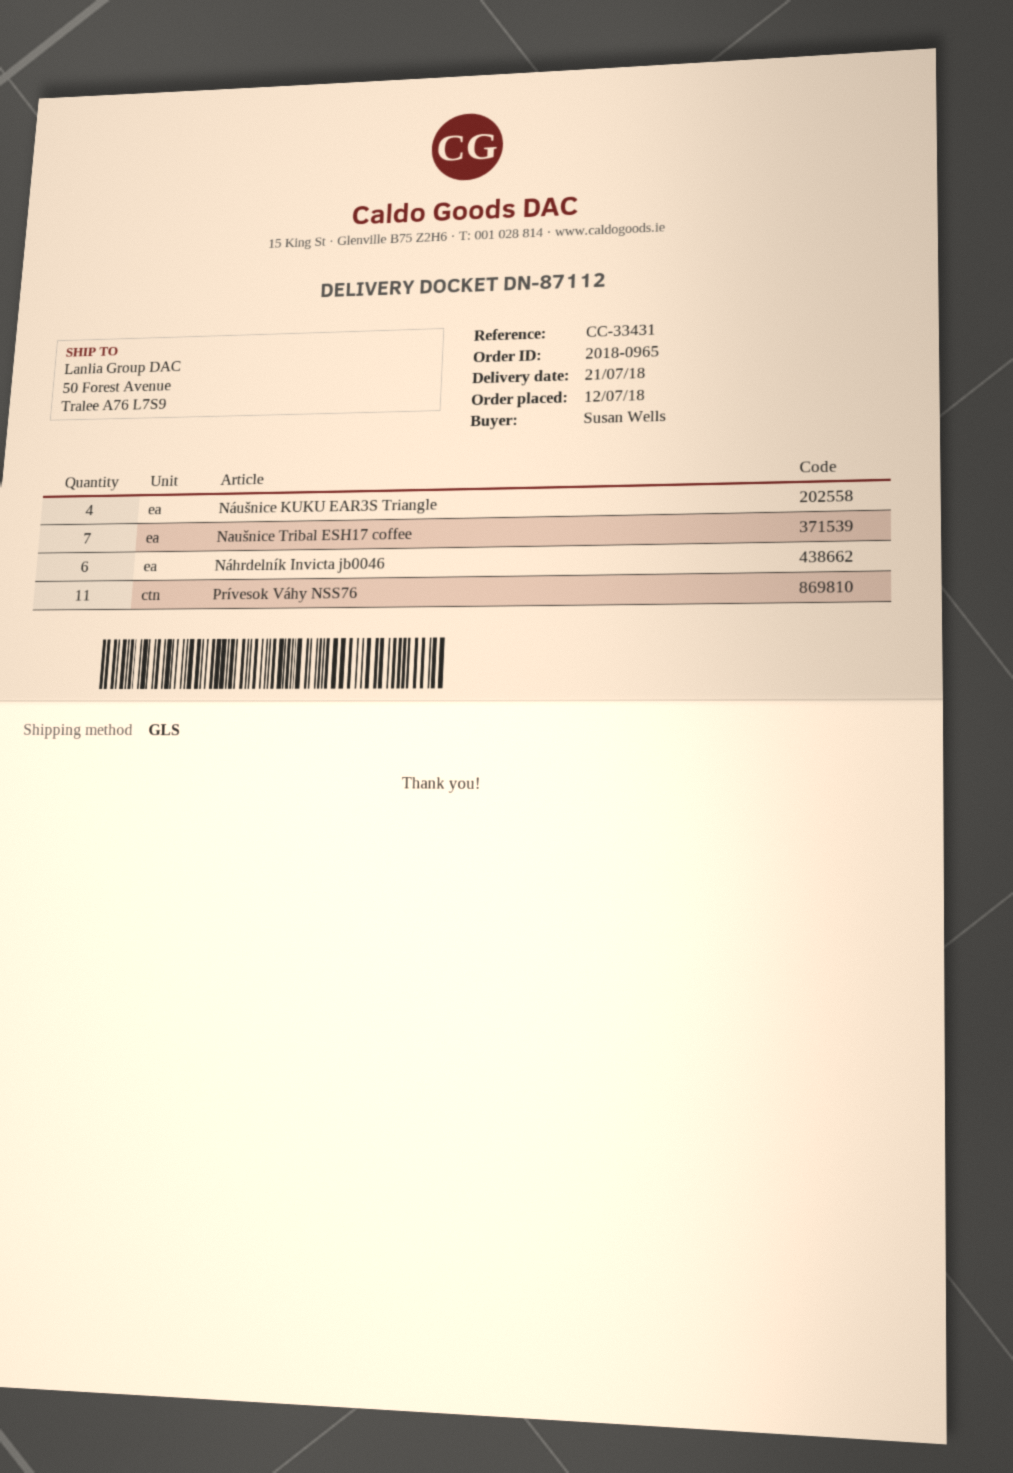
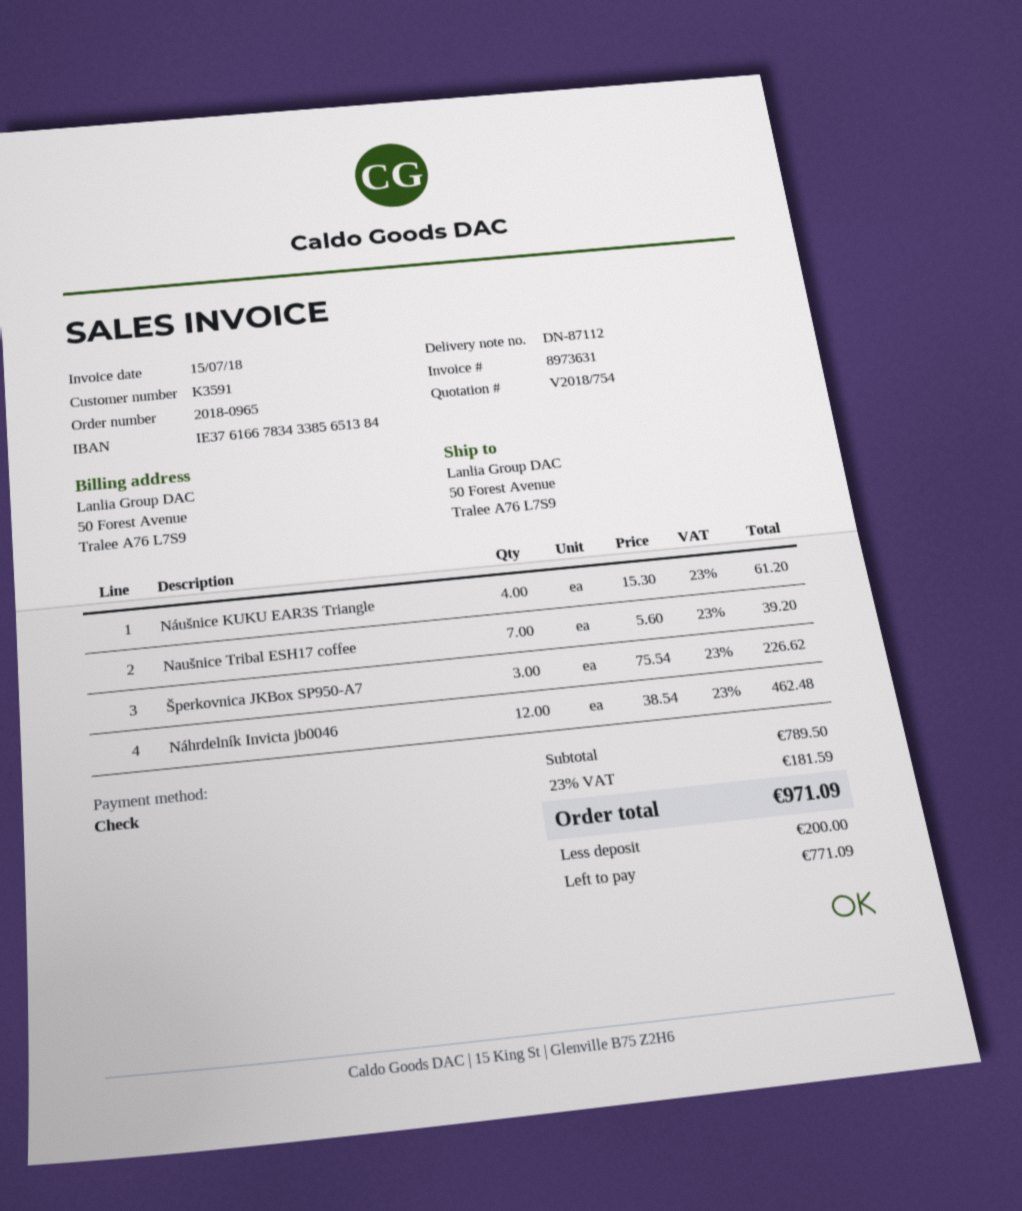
Náhrdelník Invicta jb0046: 6 -> 12
Prívesok Váhy NSS76: 11 -> none
Šperkovnica JKBox SP950-A7: none -> 3

